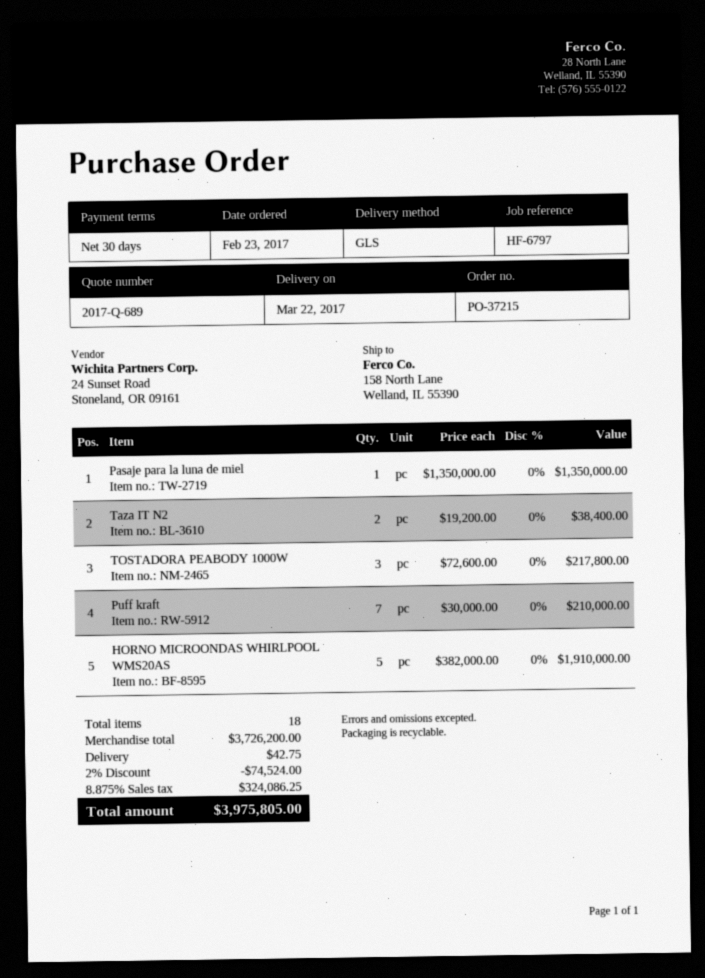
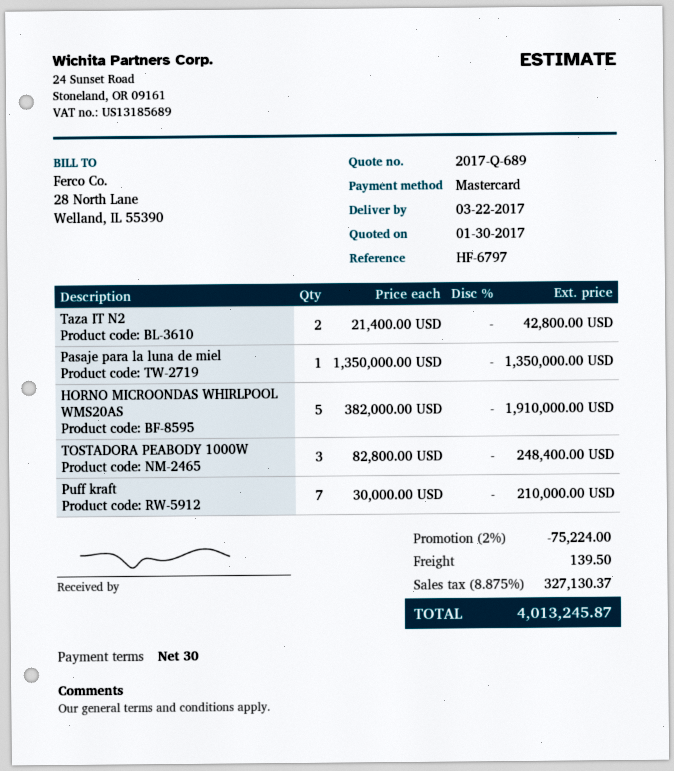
Taza IT N2: 2 x 19200.00 = 38400.00 -> 2 x 21400.00 = 42800.00
TOSTADORA PEABODY 1000W: 3 x 72600.00 = 217800.00 -> 3 x 82800.00 = 248400.00
discount: 2% = 74524.00 -> 2% = 75224.00
shipping: 42.75 -> 139.50
tax: 8.875% = 324086.25 -> 8.875% = 327130.37
total: 3975805.00 -> 4013245.87

